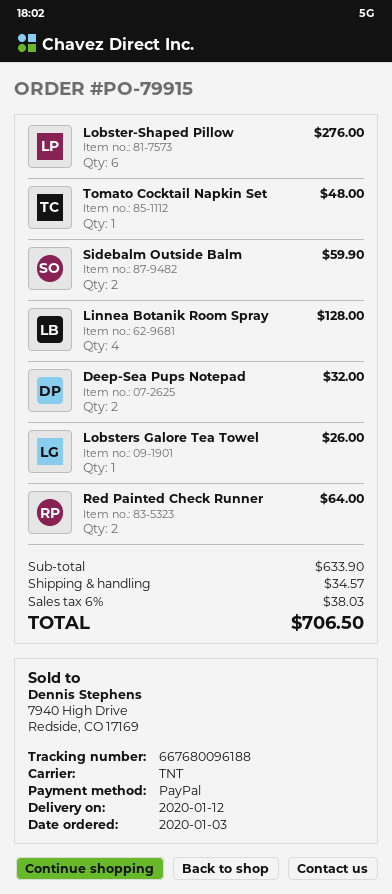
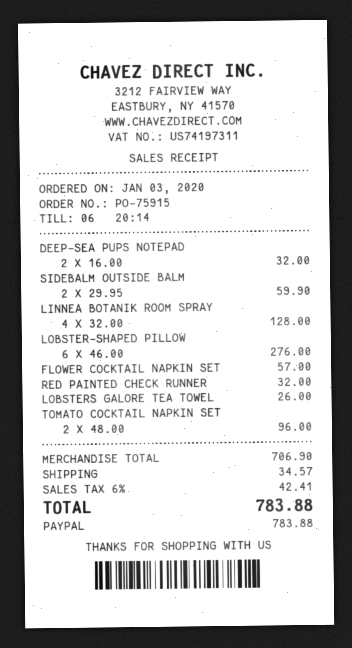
order number: PO-79915 -> PO-75915
Tomato Cocktail Napkin Set: 1 for 48.00 -> 2 for 96.00
Red Painted Check Runner: 2 for 64.00 -> 1 for 32.00
FLOWER COCKTAIL NAPKIN SET: none -> 1 for 57.00
subtotal: 633.90 -> 706.90
tax: 6% = 38.03 -> 6% = 42.41
total: 706.50 -> 783.88

